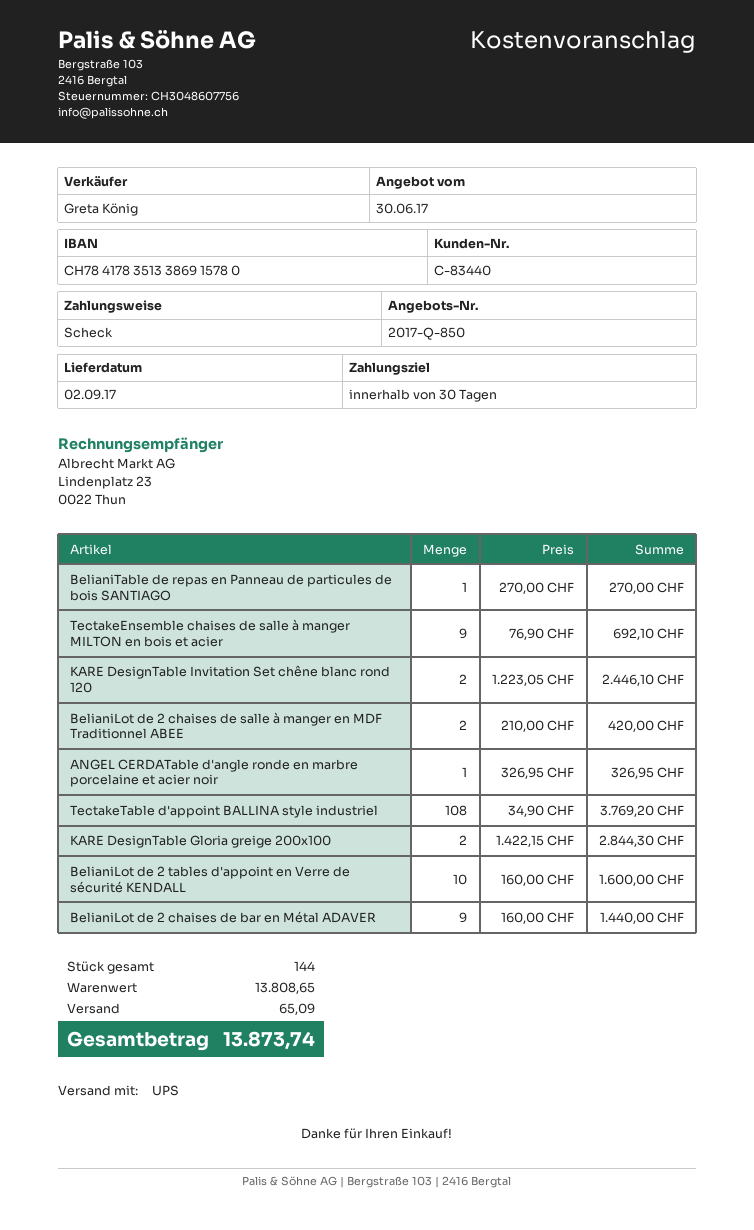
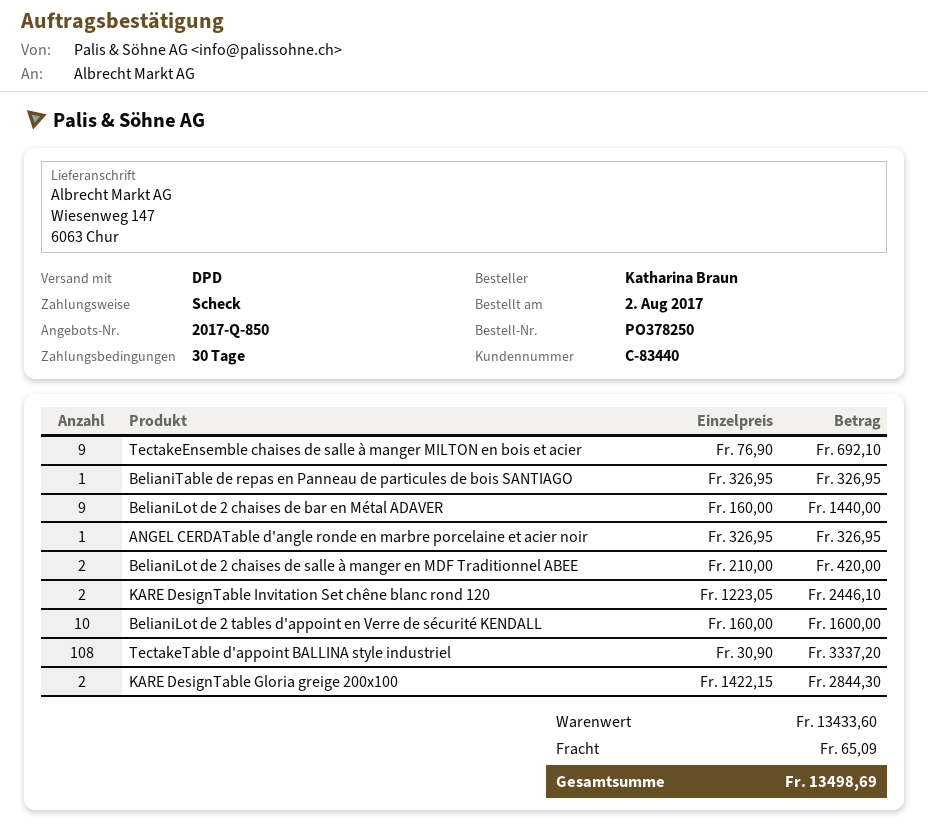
shipping method: UPS -> DPD
BelianiTable de repas en Panneau de particules de bois SANTIAGO: 1 x 270.00 = 270.00 -> 1 x 326.95 = 326.95
TectakeTable d'appoint BALLINA style industriel: 108 x 34.90 = 3769.20 -> 108 x 30.90 = 3337.20
subtotal: 13808.65 -> 13433.60
total: 13873.74 -> 13498.69

